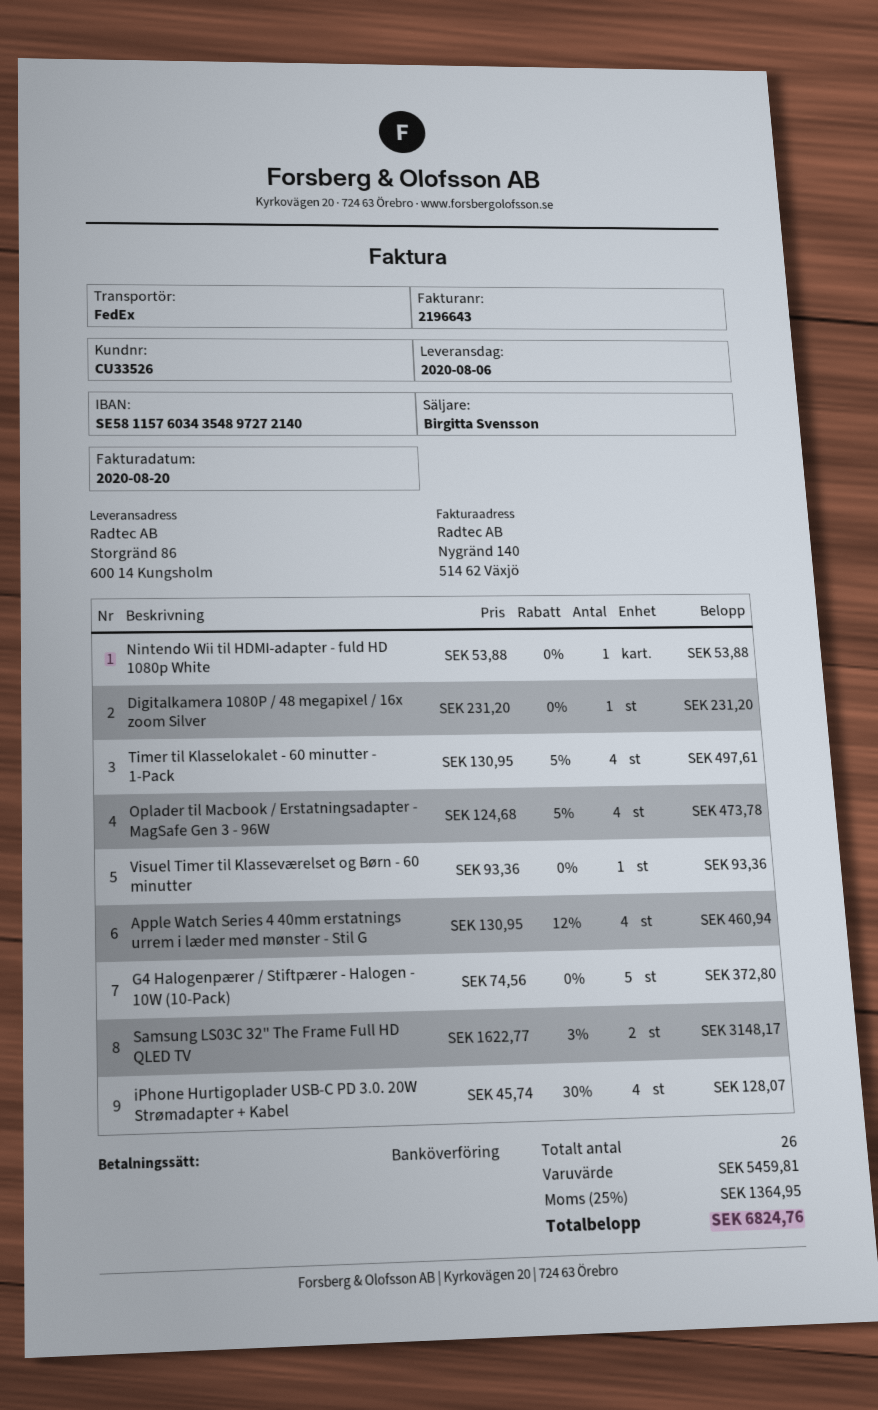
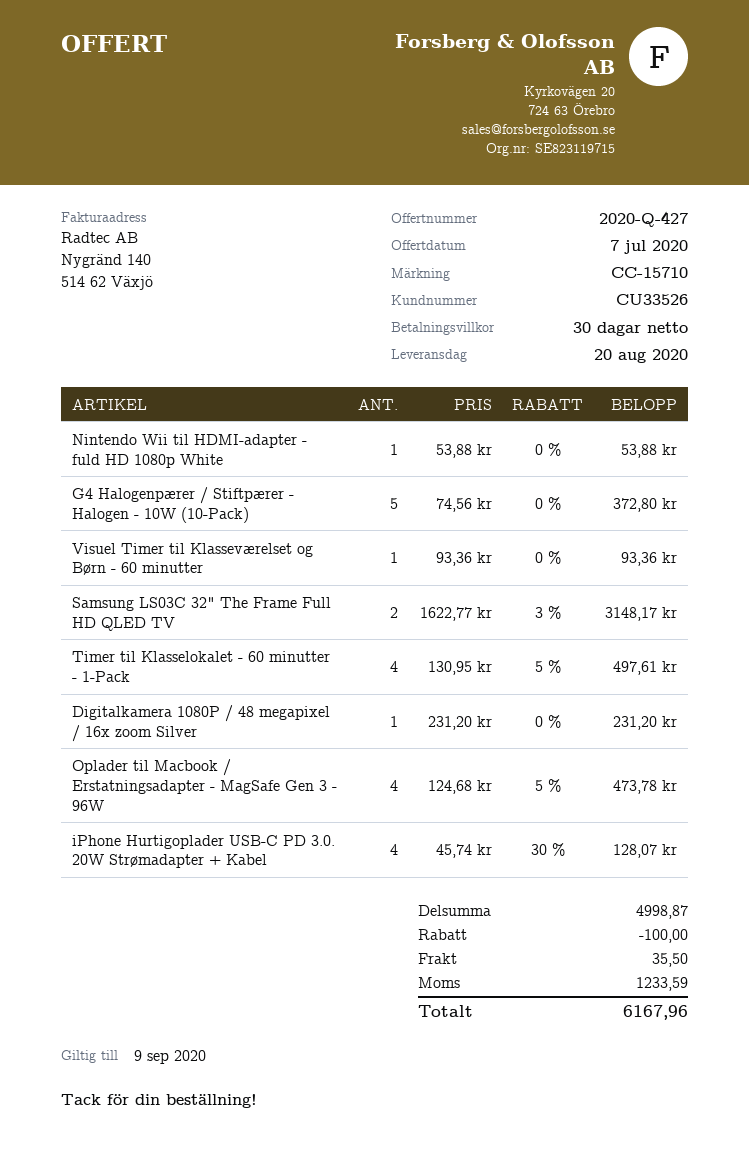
delivery date: 2020-08-06 -> 2020-08-20
Apple Watch Series 4 40mm erstatnings urrem i læder med mønster - Stil G: 4 x 130.95 - 12% = 460.94 -> none
subtotal: 5459.81 -> 4998.87
discount: none -> 100.00
shipping: none -> 35.50
tax: 1364.95 -> 1233.59
total: 6824.76 -> 6167.96

